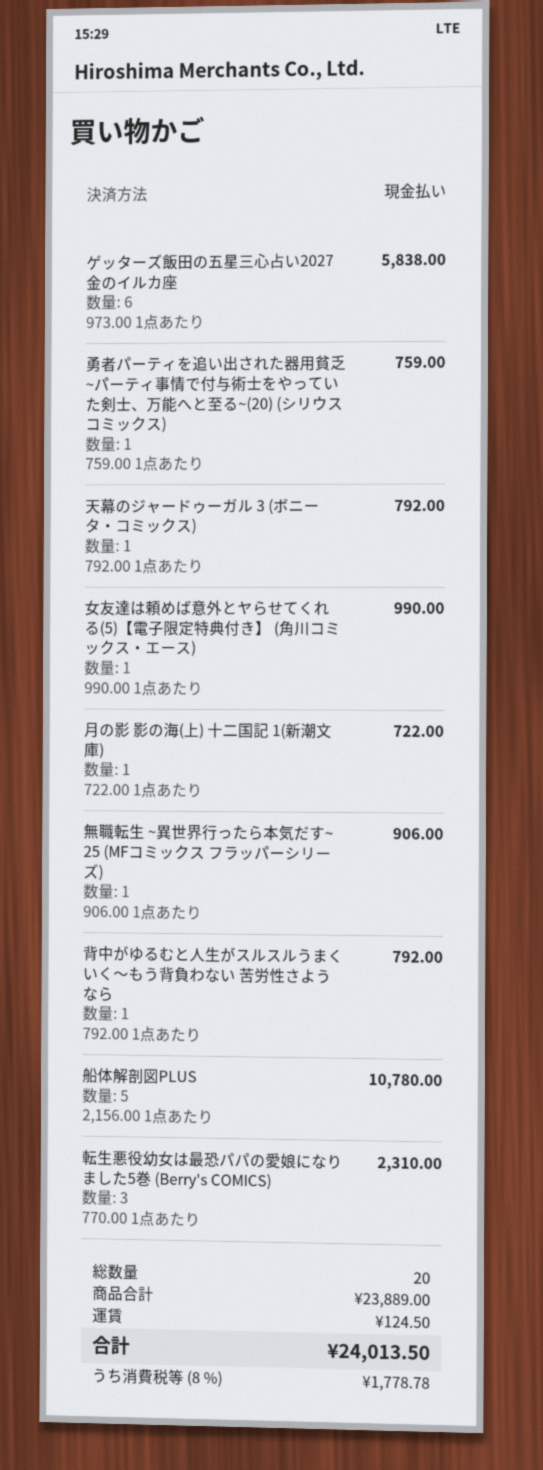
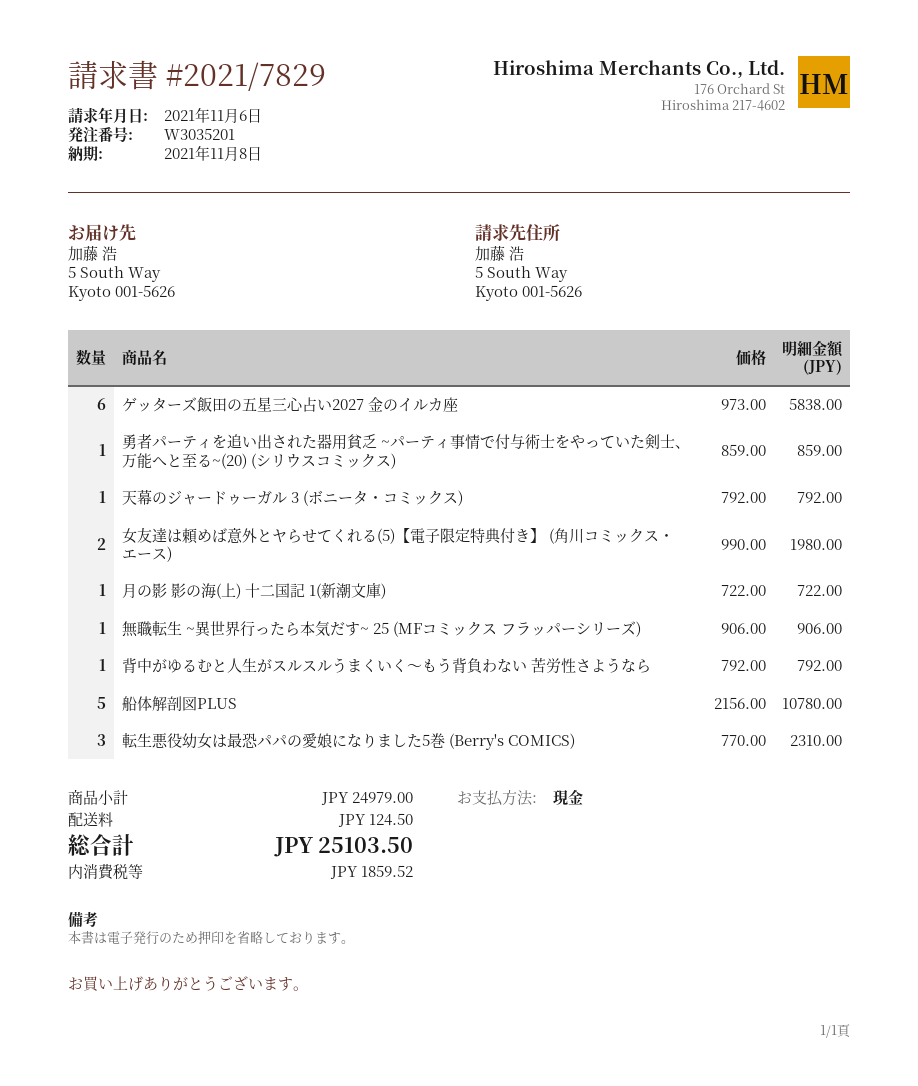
勇者パーティを追い出された器用貧乏 ~パーティ事情で付与術士をやっていた剣士、万能へと至る~(20) (シリウスコミックス): 1 x 759.00 = 759.00 -> 1 x 859.00 = 859.00
女友達は頼めば意外とヤらせてくれる(5)【電子限定特典付き】 (角川コミックス・エース): 1 x 990.00 = 990.00 -> 2 x 990.00 = 1980.00
subtotal: 23889.00 -> 24979.00
tax: 1778.78 -> 1859.52
total: 24013.50 -> 25103.50

